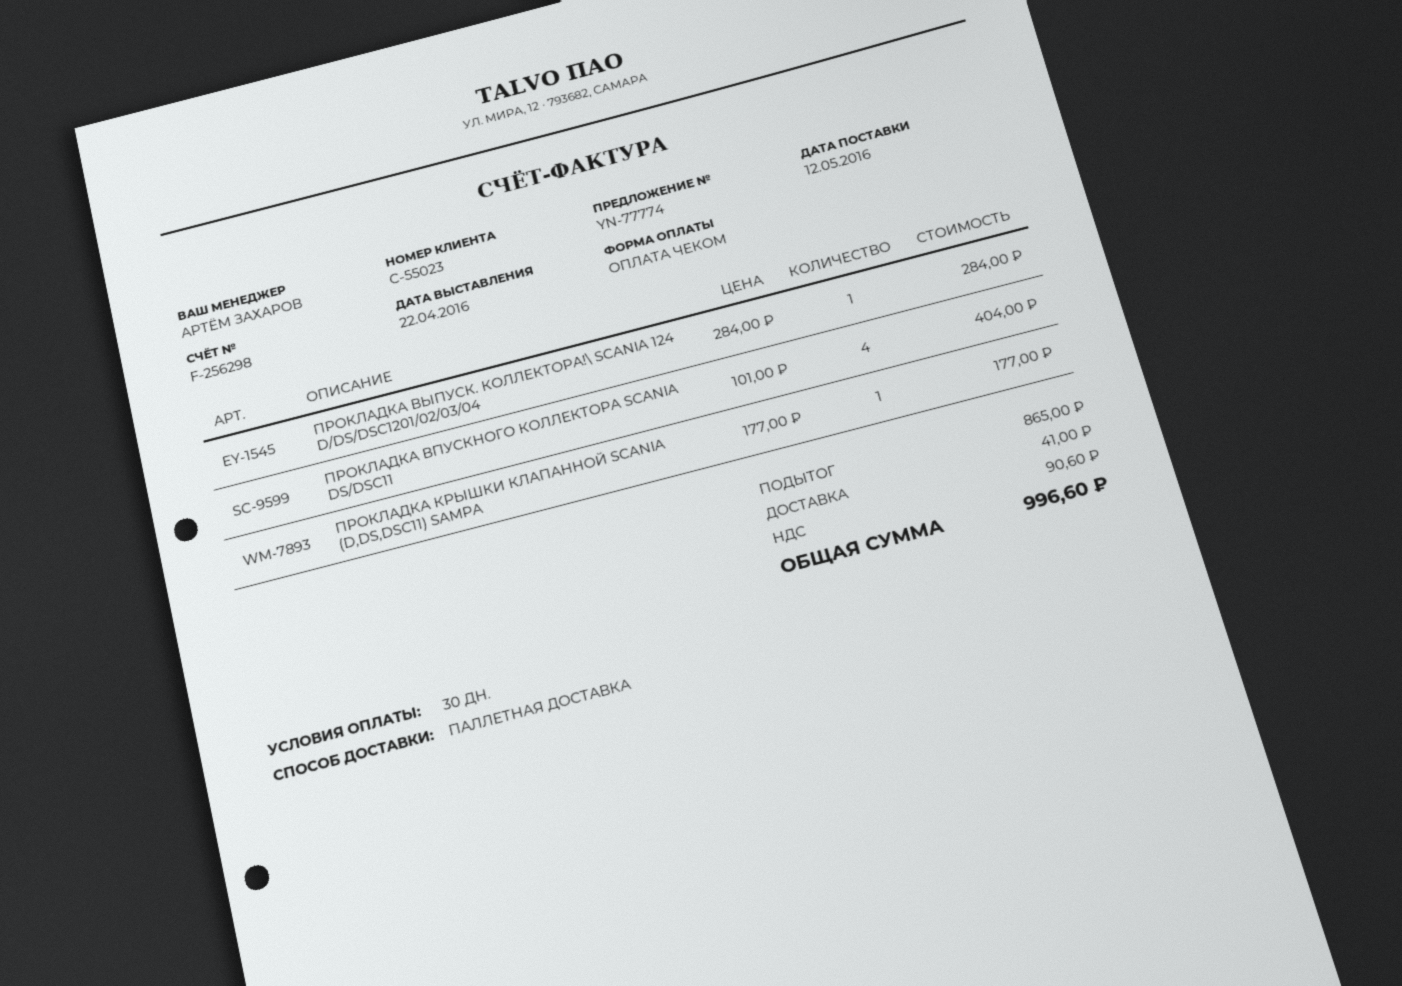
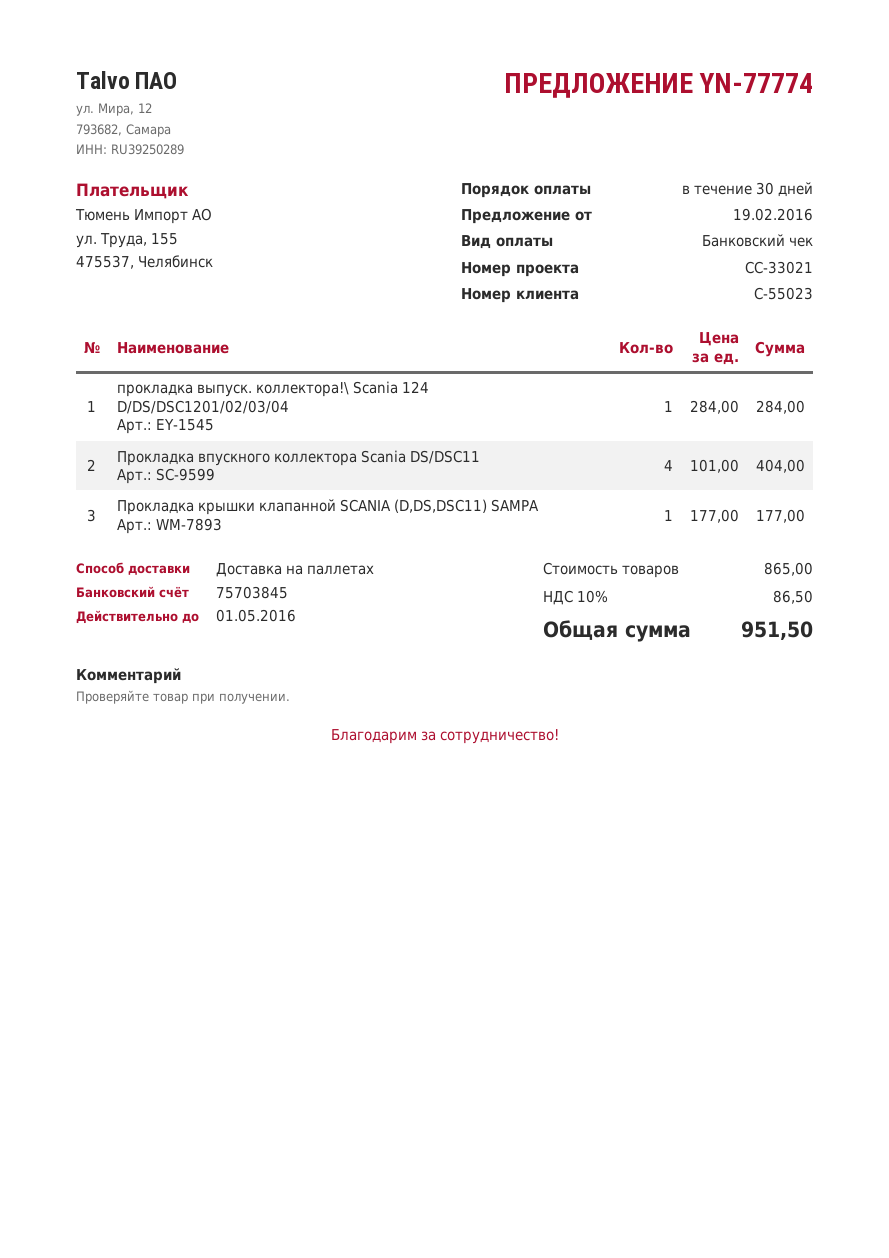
shipping: 41.00 -> none
tax: 90.60 -> 86.50
total: 996.60 -> 951.50

